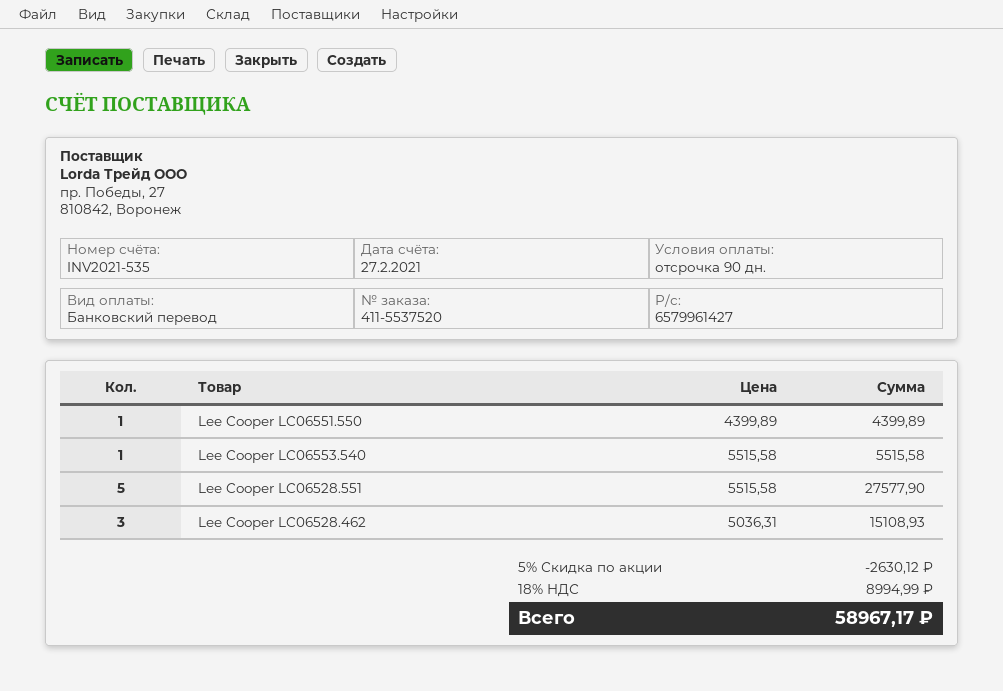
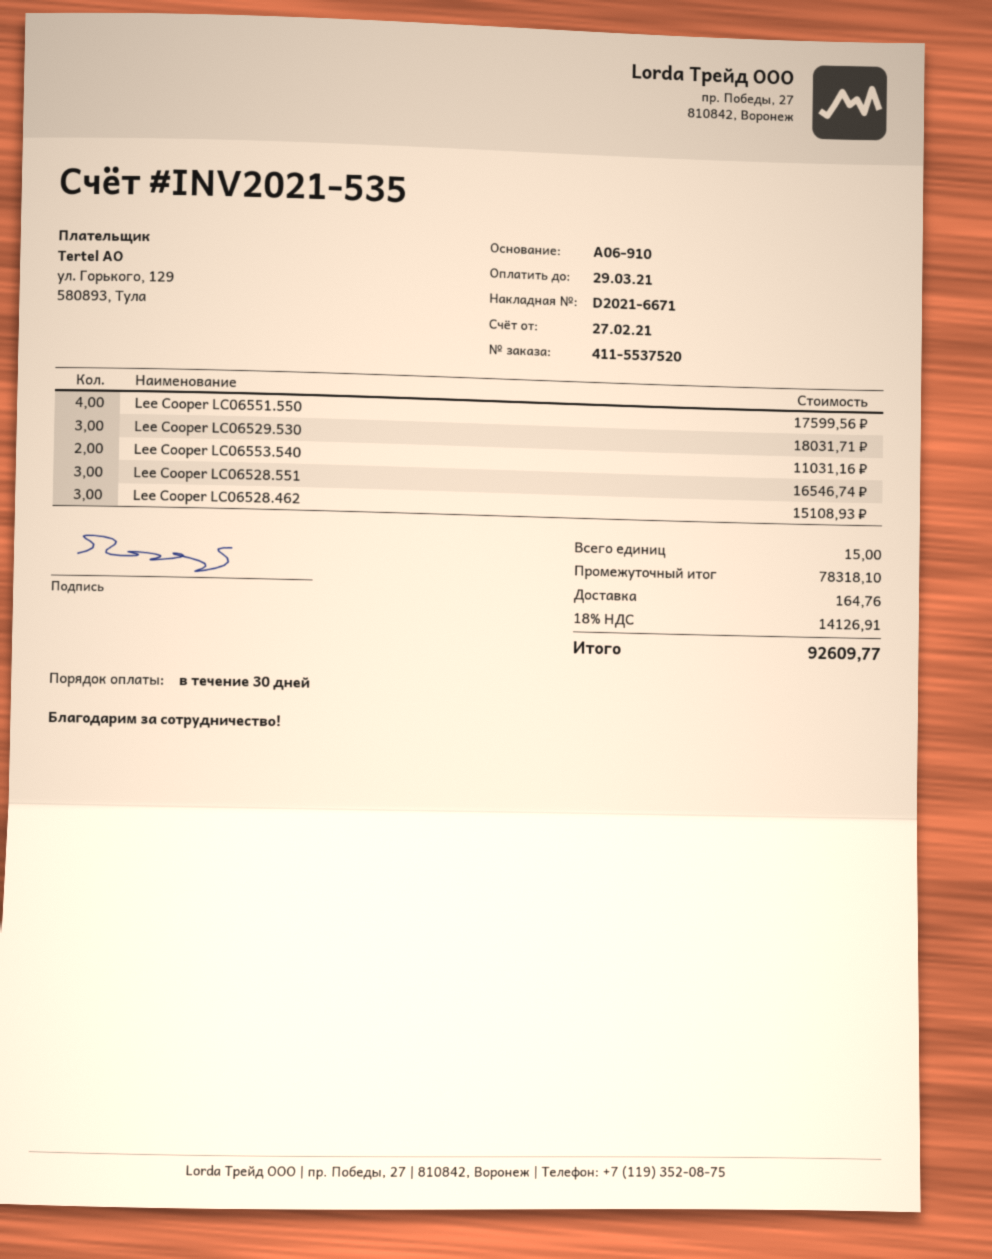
payment terms: 90 days -> 30 days
Lee Cooper LC06551.550: 1 for 4399.89 -> 4 for 17599.56
Lee Cooper LC06553.540: 1 for 5515.58 -> 2 for 11031.16
Lee Cooper LC06528.551: 5 for 27577.90 -> 3 for 16546.74
Lee Cooper LC06529.530: none -> 3 for 18031.71
discount: 5% = 2630.12 -> none
shipping: none -> 164.76
tax: 18% = 8994.99 -> 18% = 14126.91
total: 58967.17 -> 92609.77

